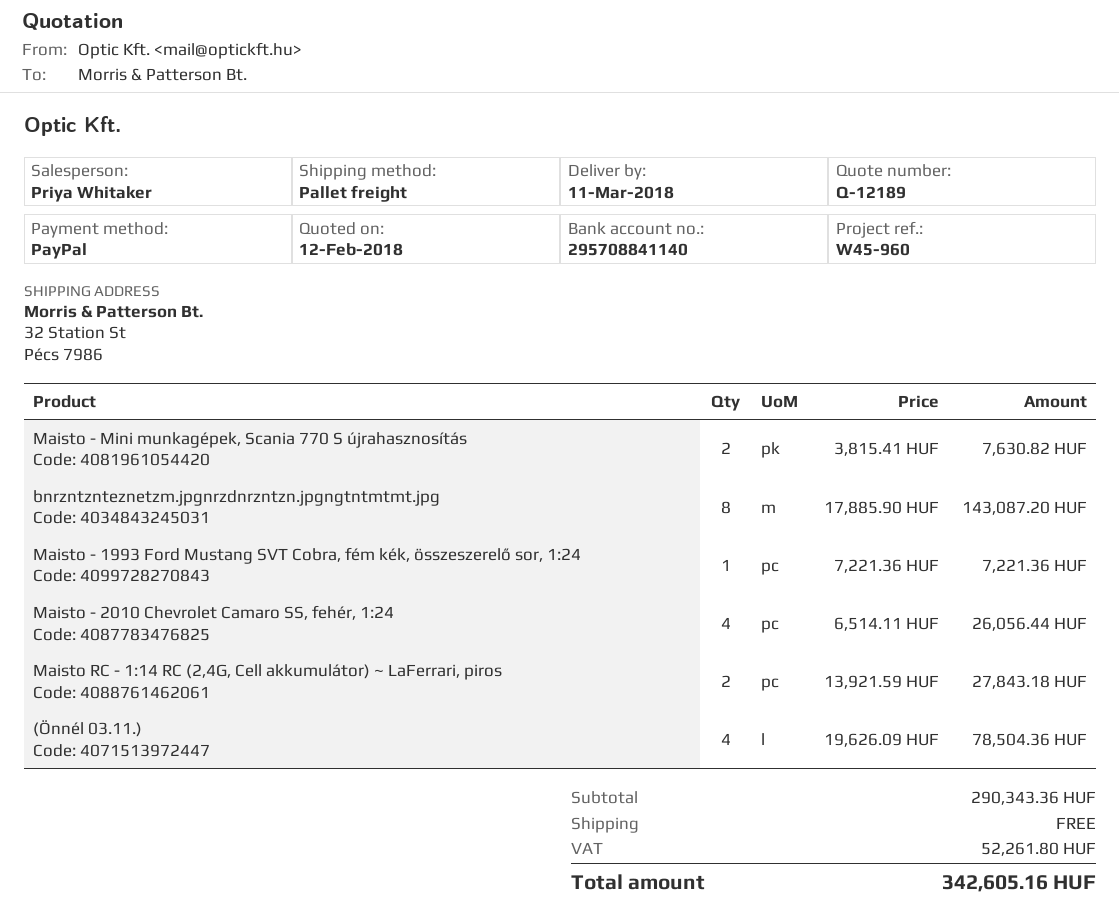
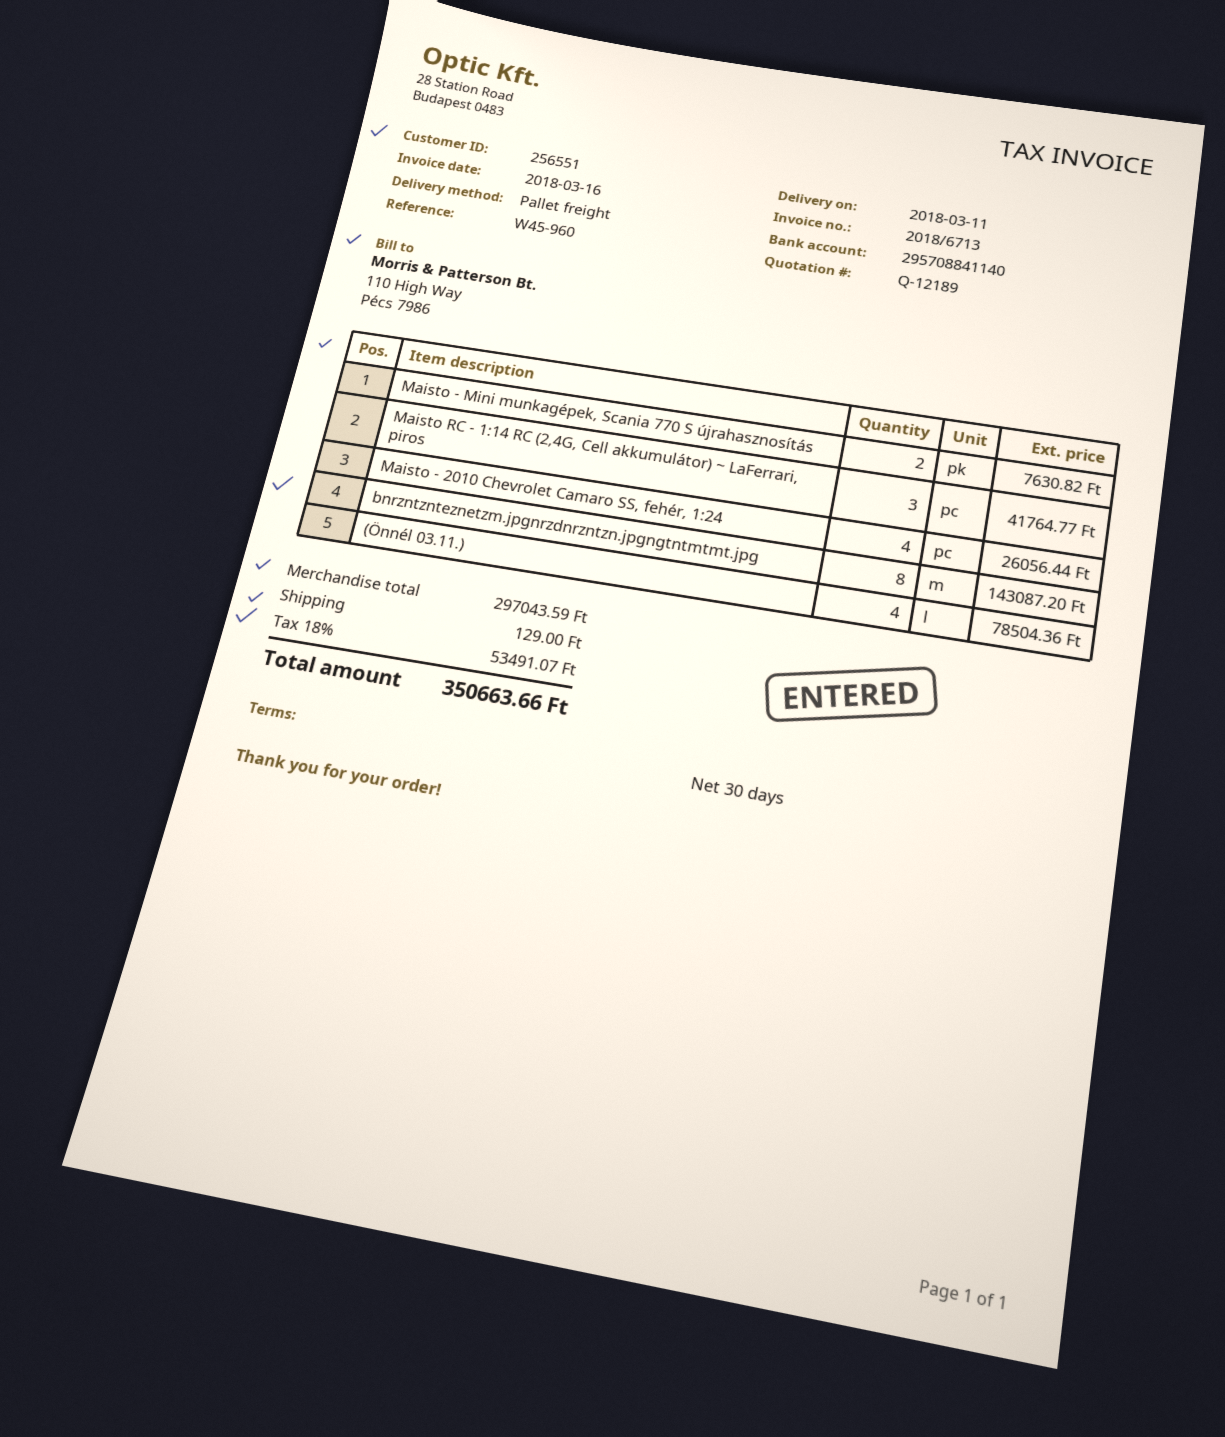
Maisto - 1993 Ford Mustang SVT Cobra, fém kék, összeszerelő sor, 1:24: 1 for 7221.36 -> none
Maisto RC - 1:14 RC (2,4G, Cell akkumulátor) ~ LaFerrari, piros: 2 for 27843.18 -> 3 for 41764.77
subtotal: 290343.36 -> 297043.59
shipping: 0.00 -> 129.00
tax: 52261.80 -> 53491.07
total: 342605.16 -> 350663.66

